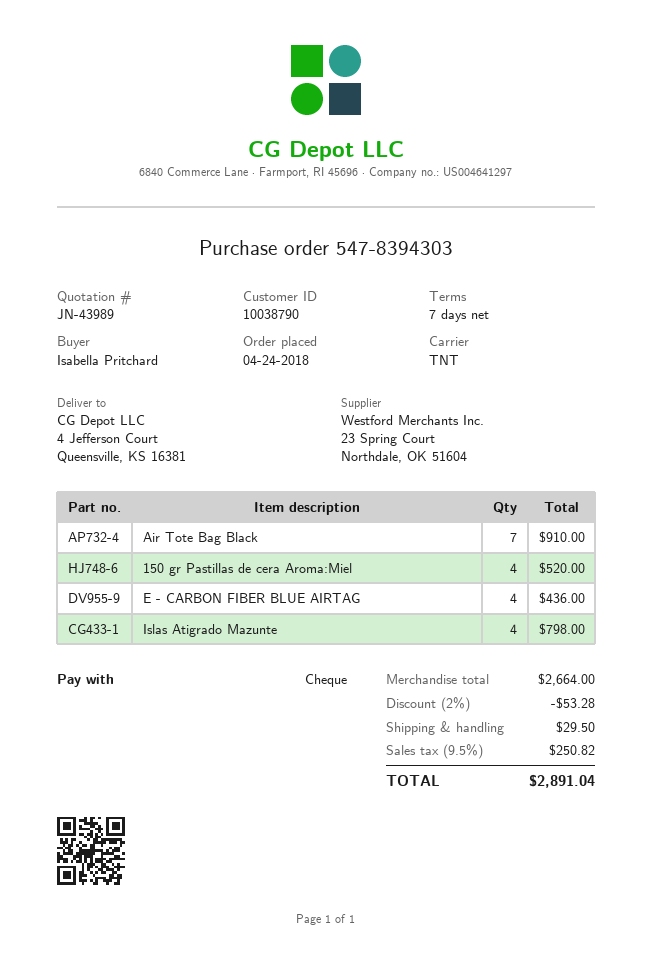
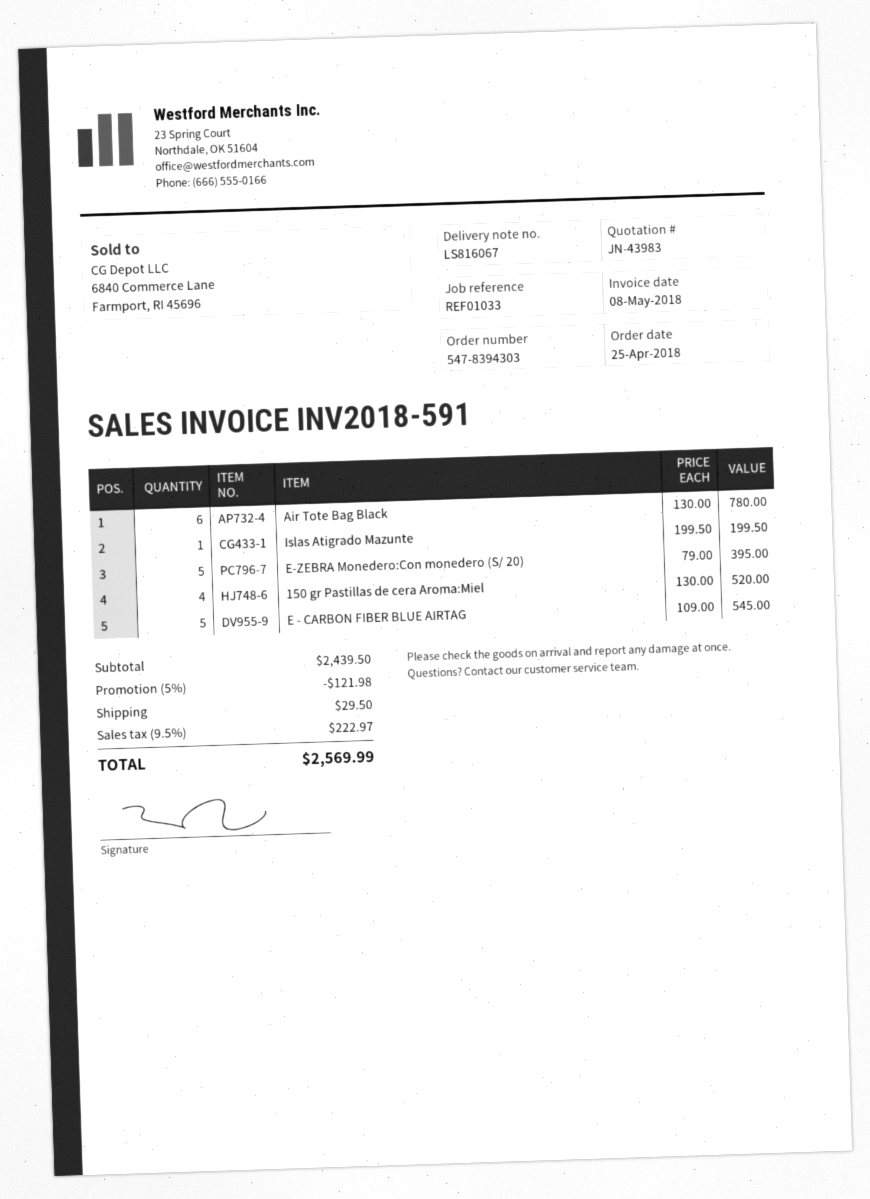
quote number: JN-43989 -> JN-43983
order date: 2018-04-24 -> 2018-04-25
Air Tote Bag Black: 7 for 910.00 -> 6 for 780.00
E - CARBON FIBER BLUE AIRTAG: 4 for 436.00 -> 5 for 545.00
Islas Atigrado Mazunte: 4 for 798.00 -> 1 for 199.50
E-ZEBRA Monedero:Con monedero (S/ 20): none -> 5 for 395.00
subtotal: 2664.00 -> 2439.50
discount: 2% = 53.28 -> 5% = 121.98
tax: 9.5% = 250.82 -> 9.5% = 222.97
total: 2891.04 -> 2569.99

